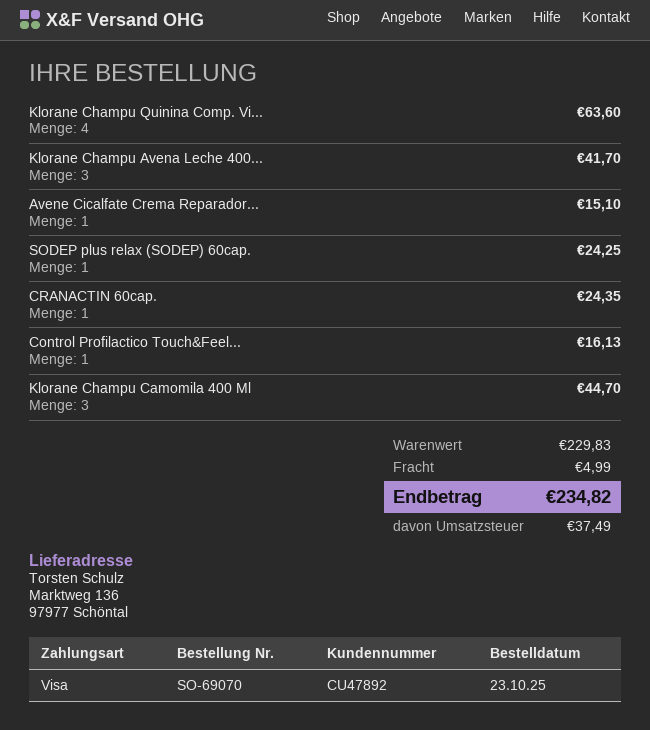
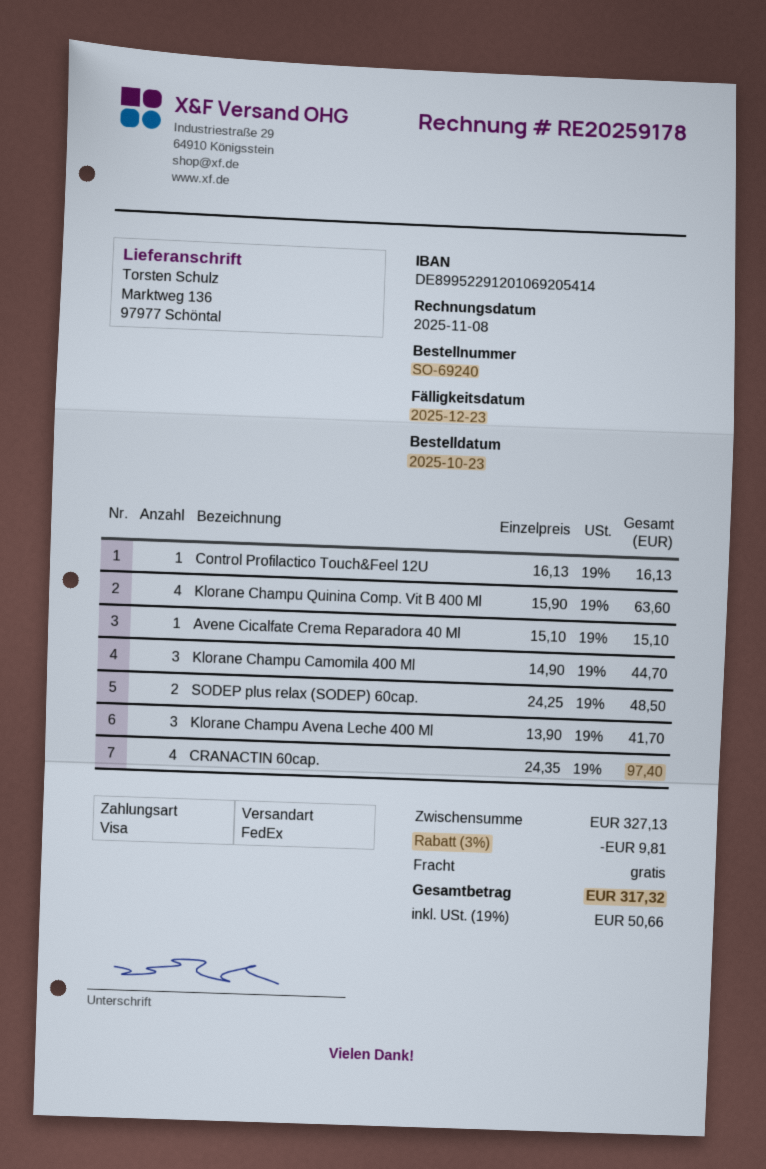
order number: SO-69070 -> SO-69240
SODEP plus relax (SODEP) 60cap.: 1 for 24.25 -> 2 for 48.50
CRANACTIN 60cap.: 1 for 24.35 -> 4 for 97.40
subtotal: 229.83 -> 327.13
discount: none -> 3% = 9.81
shipping: 4.99 -> 0.00
tax: 37.49 -> 50.66
total: 234.82 -> 317.32

